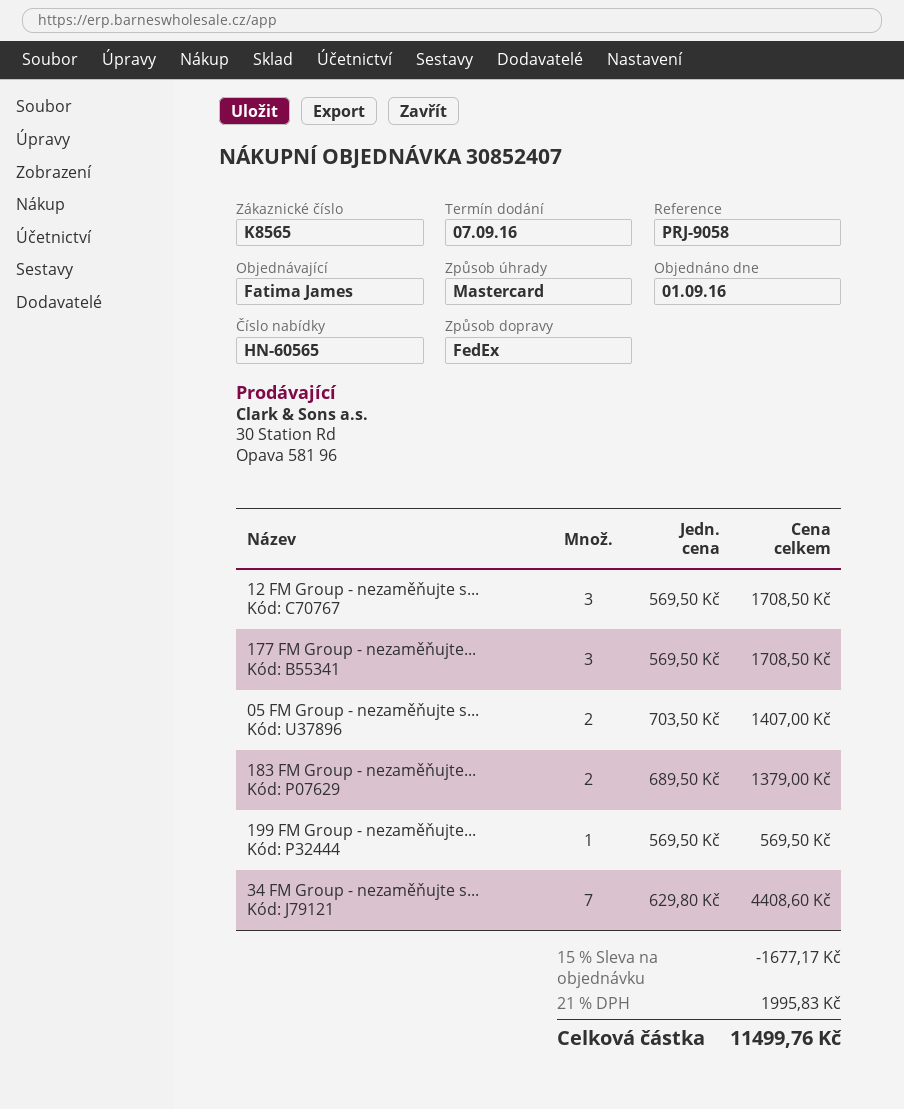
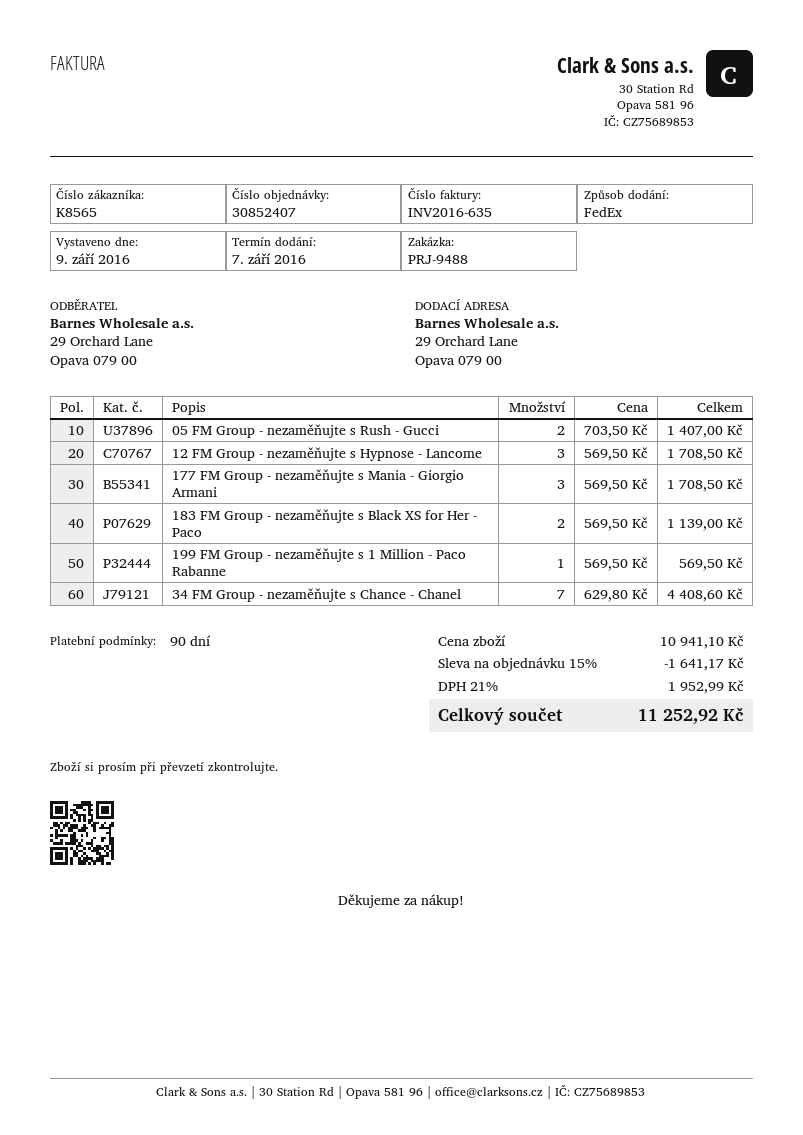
reference: PRJ-9058 -> PRJ-9488
183 FM Group - nezaměňujte...: 2 x 689.50 = 1379.00 -> 2 x 569.50 = 1139.00
discount: 15% = 1677.17 -> 15% = 1641.17
tax: 21% = 1995.83 -> 21% = 1952.99
total: 11499.76 -> 11252.92

